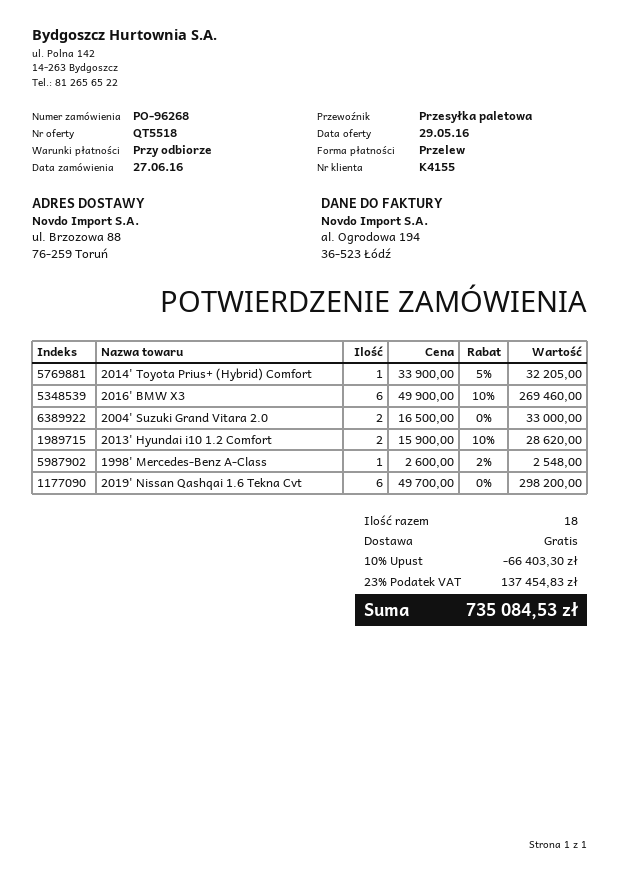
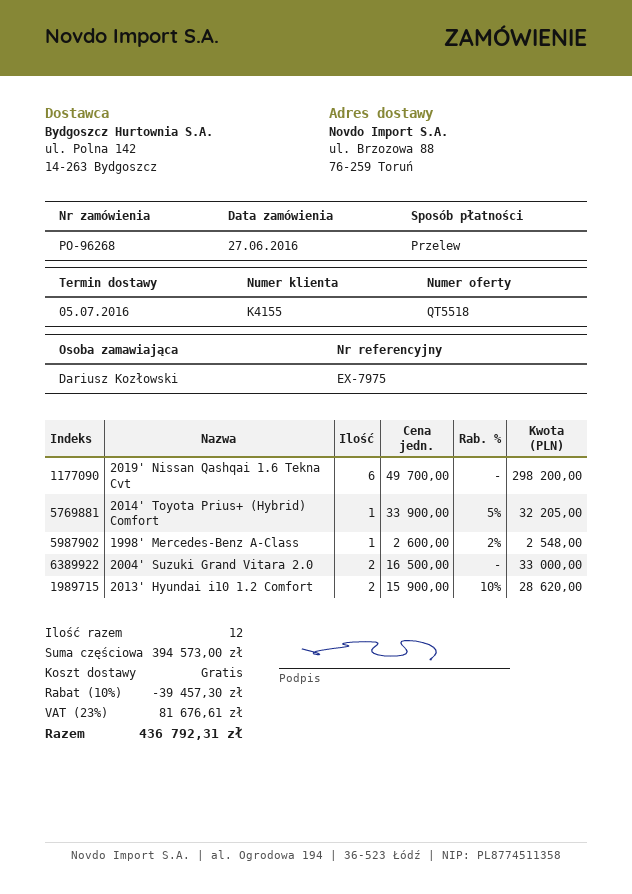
2016' BMW X3: 6 x 49900.00 - 10% = 269460.00 -> none
total quantity: 18 -> 12
discount: 10% = 66403.30 -> 10% = 39457.30
tax: 23% = 137454.83 -> 23% = 81676.61
total: 735084.53 -> 436792.31

